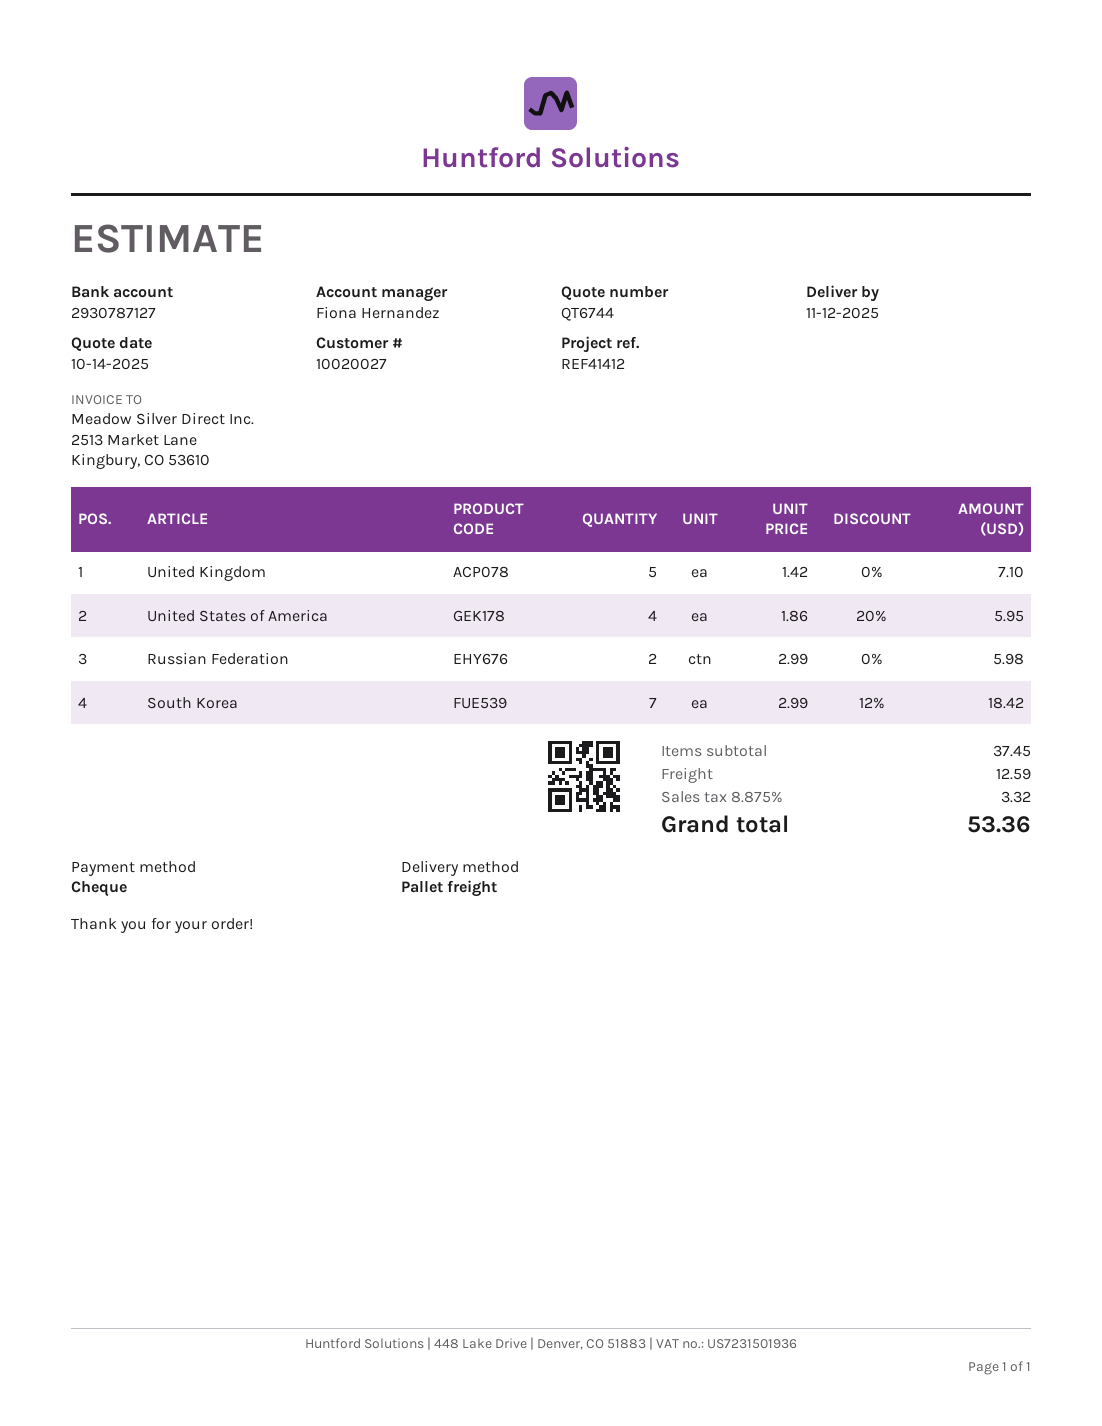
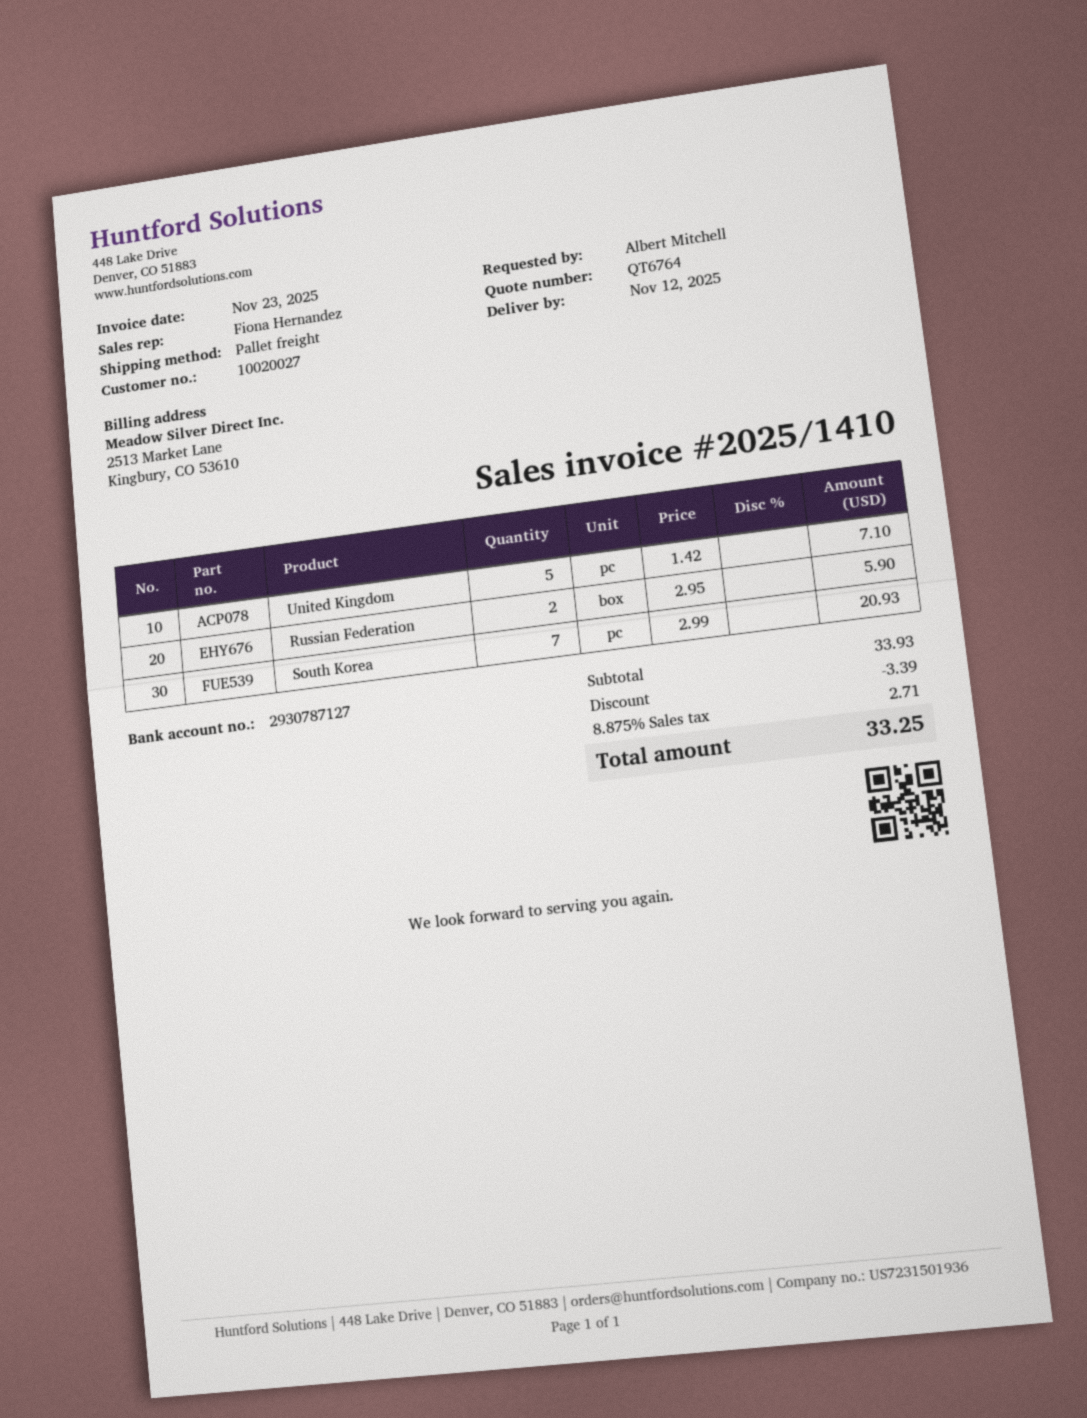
quote number: QT6744 -> QT6764
United States of America: 4 x 1.86 - 20% = 5.95 -> none
Russian Federation: 2 x 2.99 = 5.98 -> 2 x 2.95 = 5.90
South Korea: 7 x 2.99 - 12% = 18.42 -> 7 x 2.99 = 20.93
subtotal: 37.45 -> 33.93
discount: none -> 3.39
shipping: 12.59 -> none
tax: 8.875% = 3.32 -> 8.875% = 2.71
total: 53.36 -> 33.25

